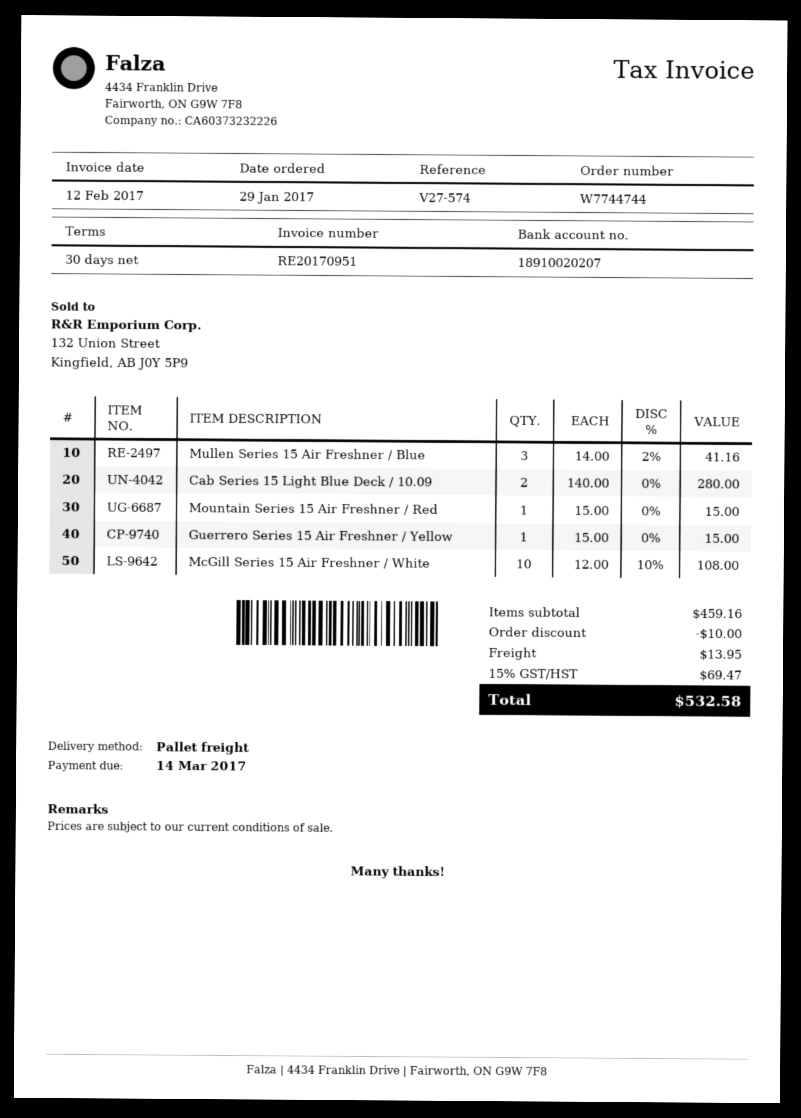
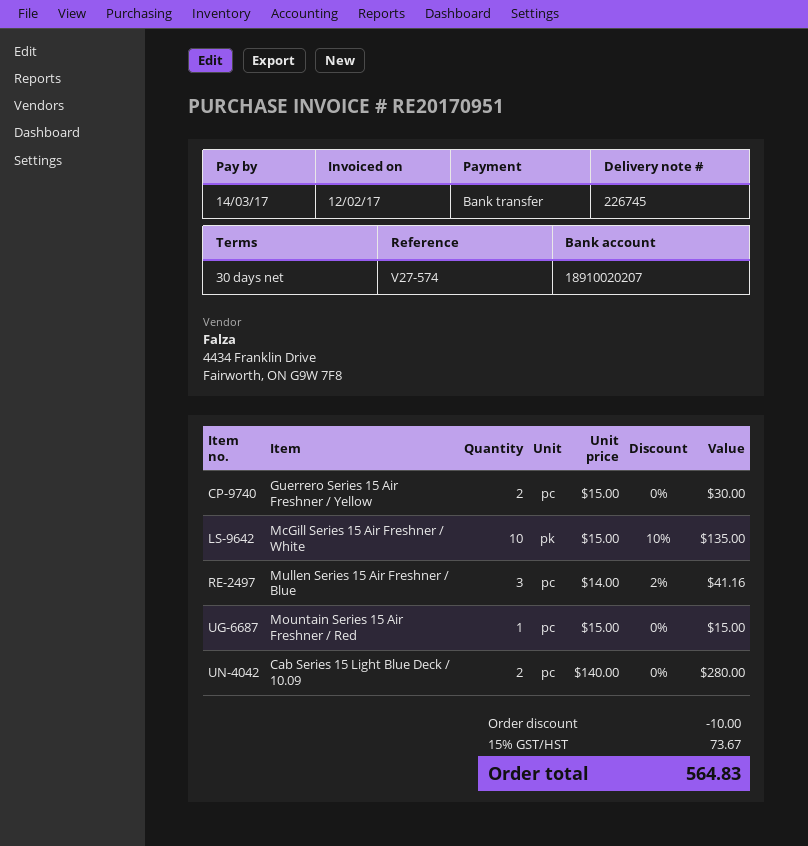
Guerrero Series 15 Air Freshner / Yellow: 1 x 15.00 = 15.00 -> 2 x 15.00 = 30.00
McGill Series 15 Air Freshner / White: 10 x 12.00 - 10% = 108.00 -> 10 x 15.00 - 10% = 135.00
shipping: 13.95 -> none
tax: 15% = 69.47 -> 15% = 73.67
total: 532.58 -> 564.83

